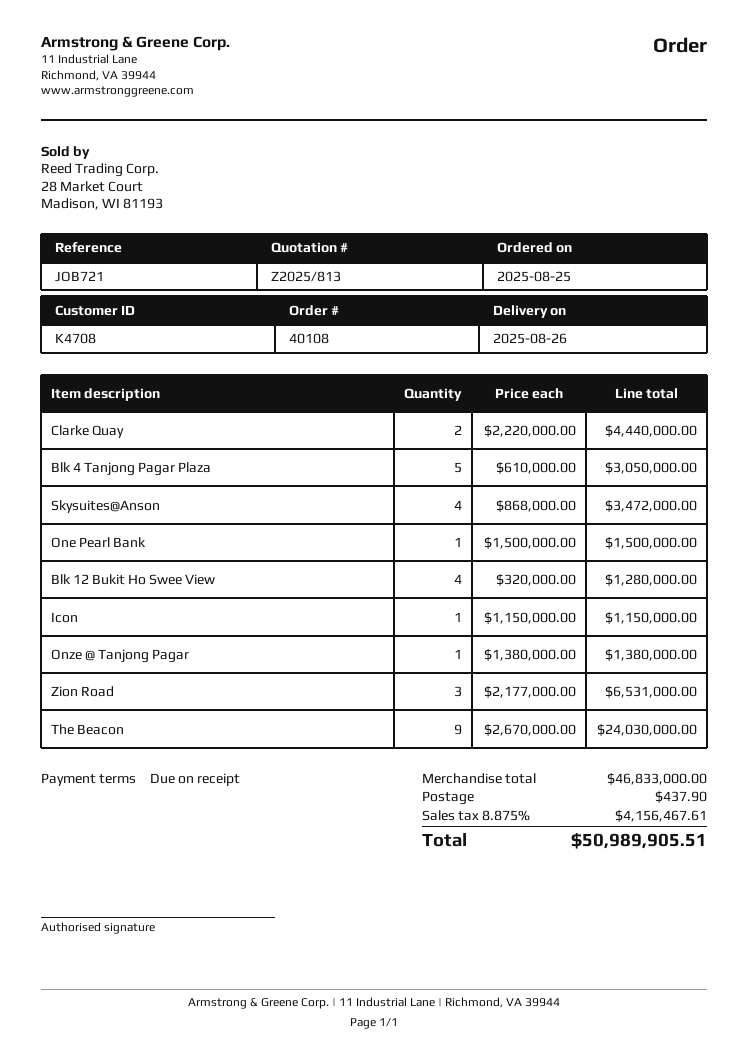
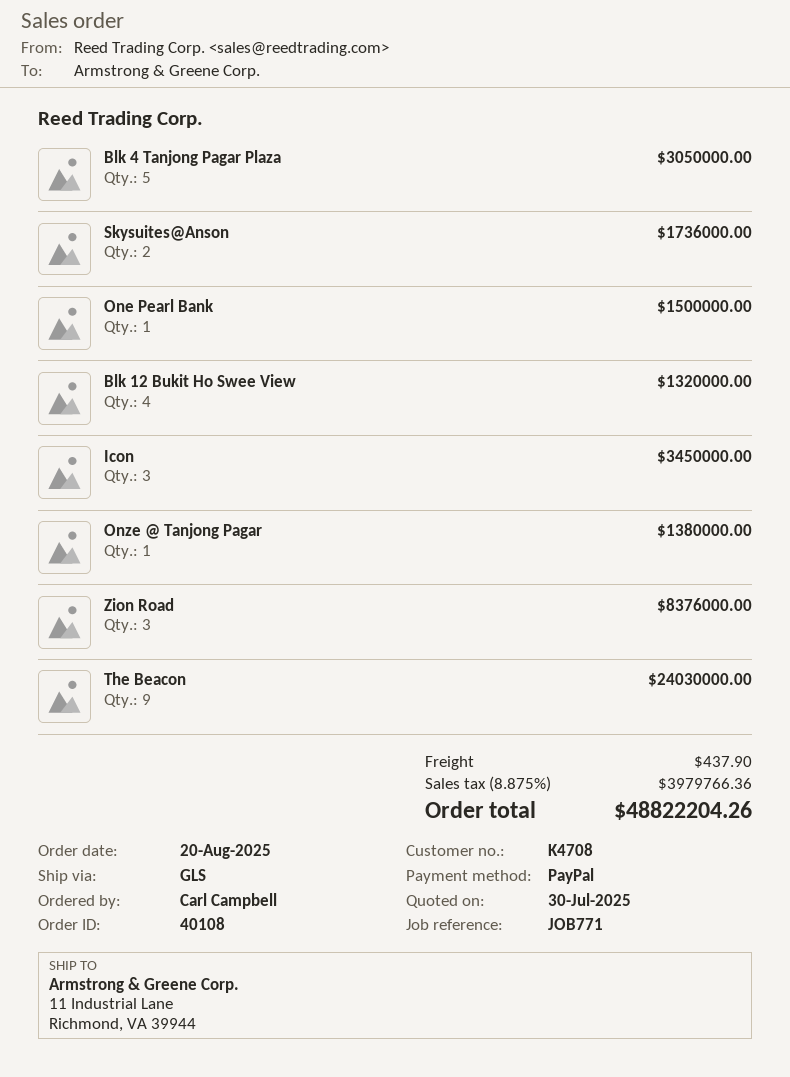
order date: 2025-08-25 -> 2025-08-20
reference: JOB721 -> JOB771
Clarke Quay: 2 for 4440000.00 -> none
Skysuites@Anson: 4 for 3472000.00 -> 2 for 1736000.00
Blk 12 Bukit Ho Swee View: 4 for 1280000.00 -> 4 for 1320000.00
Icon: 1 for 1150000.00 -> 3 for 3450000.00
Zion Road: 3 for 6531000.00 -> 3 for 8376000.00
tax: 8.875% = 4156467.61 -> 8.875% = 3979766.36
total: 50989905.51 -> 48822204.26

